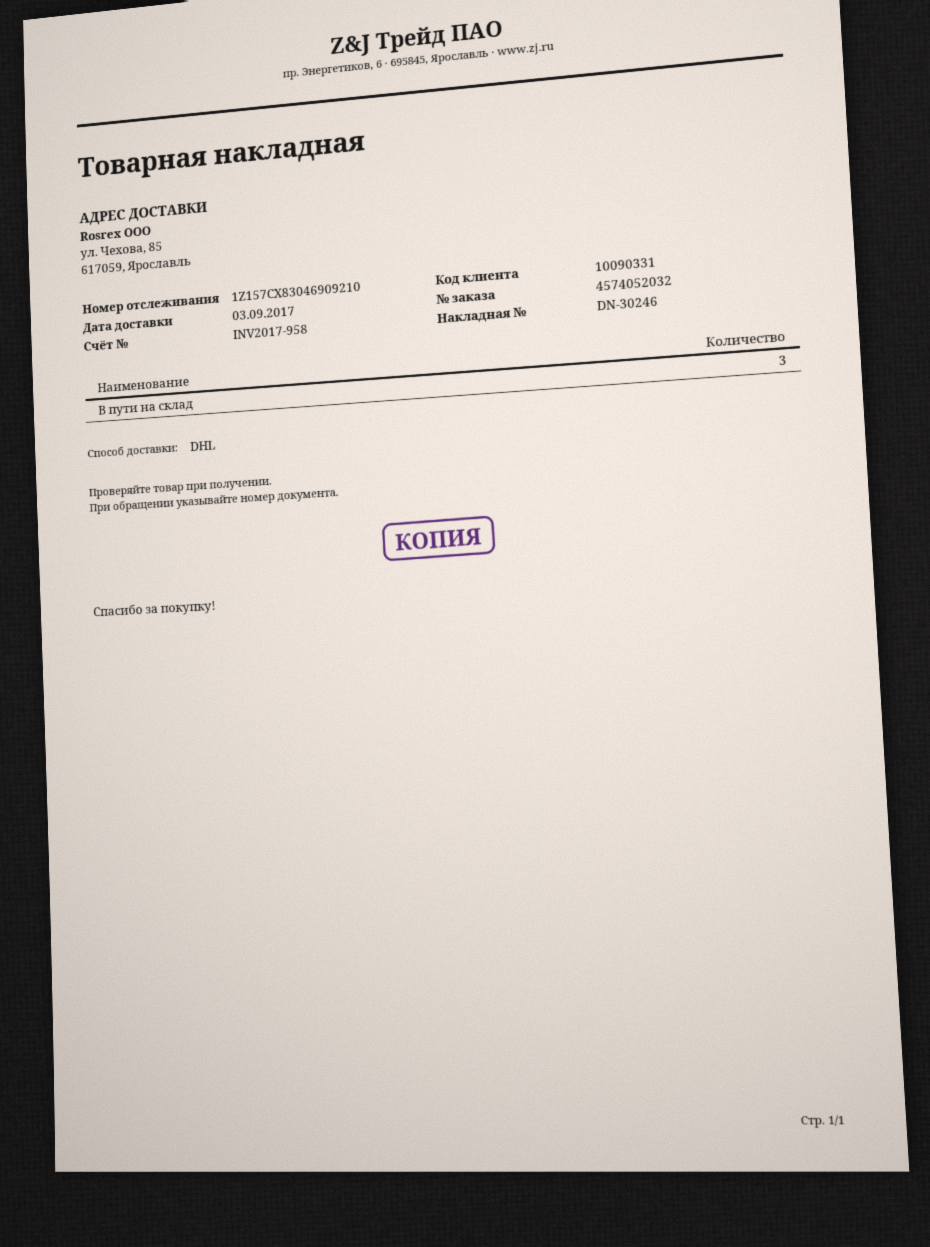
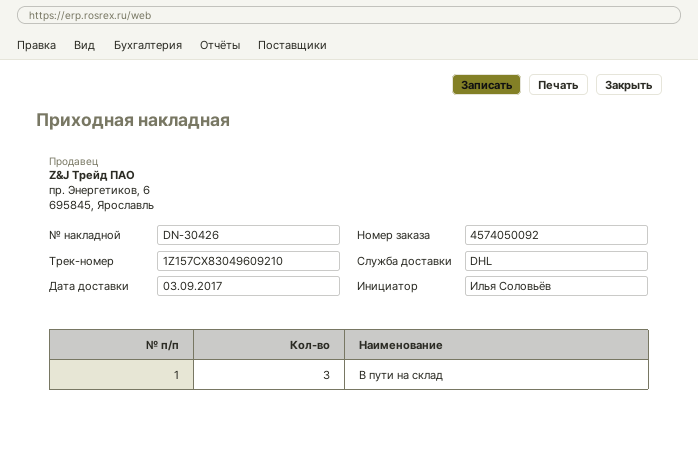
order number: 4574052032 -> 4574050092
delivery note number: DN-30246 -> DN-30426
tracking number: 1Z157CX83046909210 -> 1Z157CX83049609210

